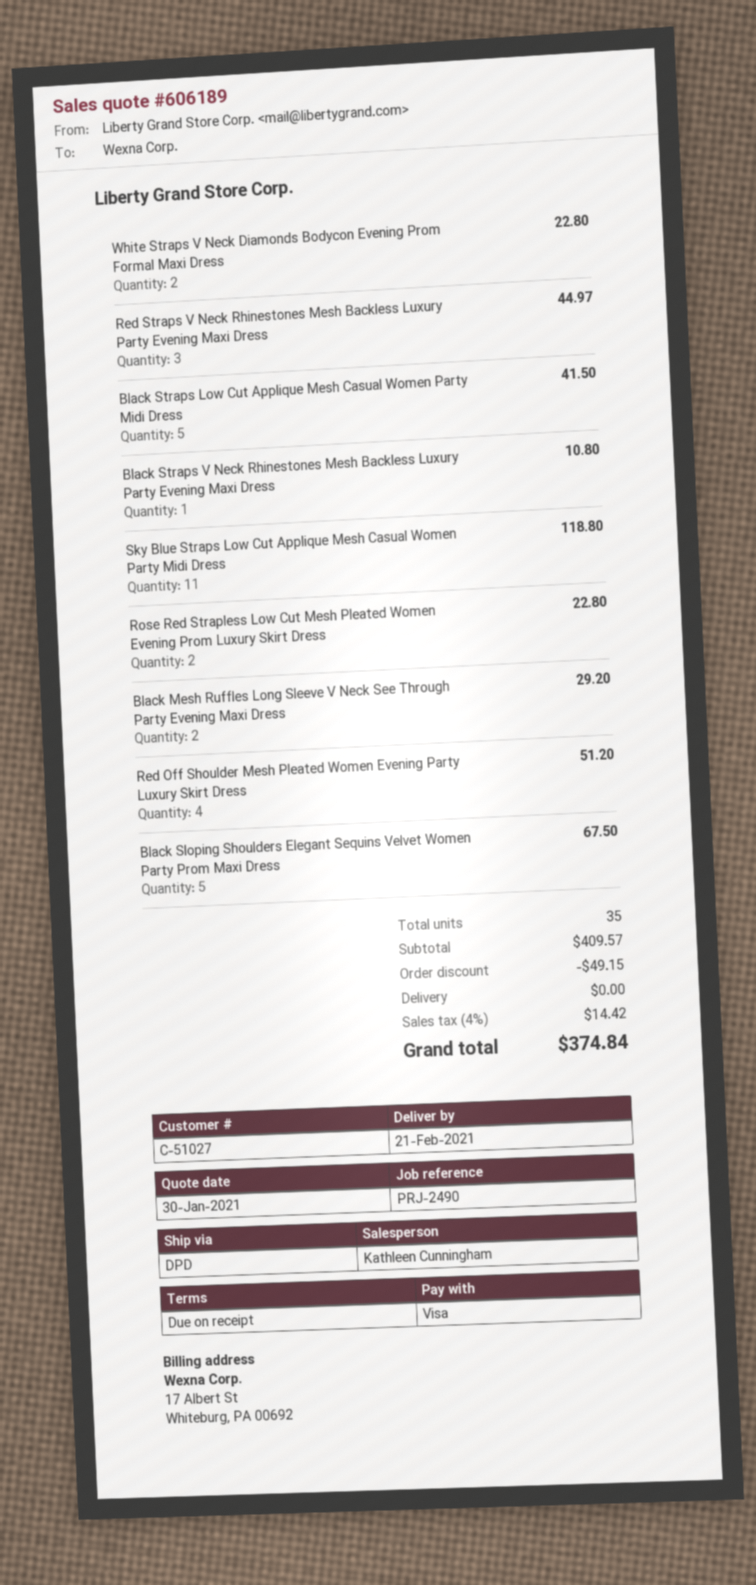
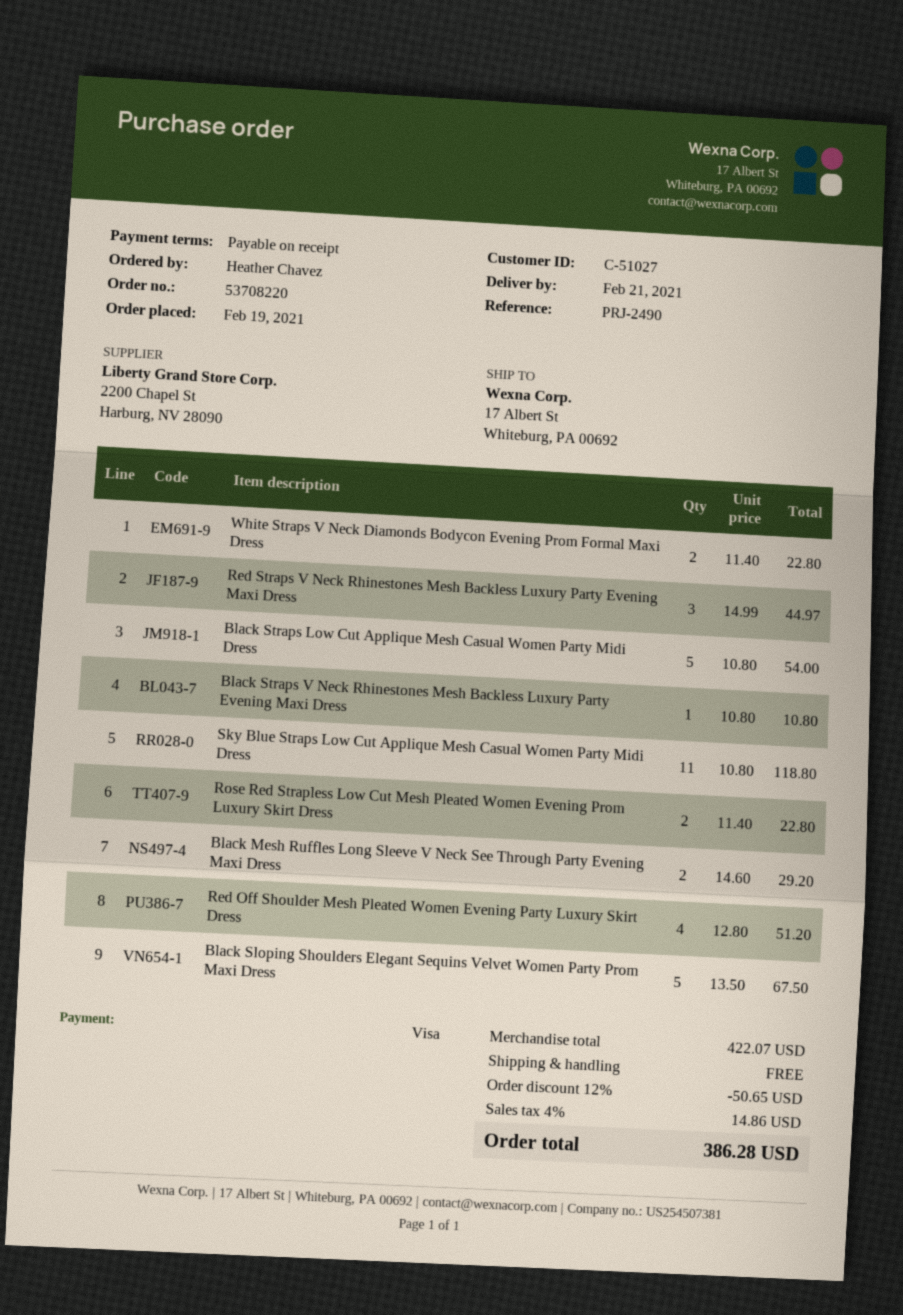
Black Straps Low Cut Applique Mesh Casual Women Party Midi Dress: 5 for 41.50 -> 5 for 54.00
subtotal: 409.57 -> 422.07
discount: 49.15 -> 50.65
tax: 4% = 14.42 -> 4% = 14.86
total: 374.84 -> 386.28

